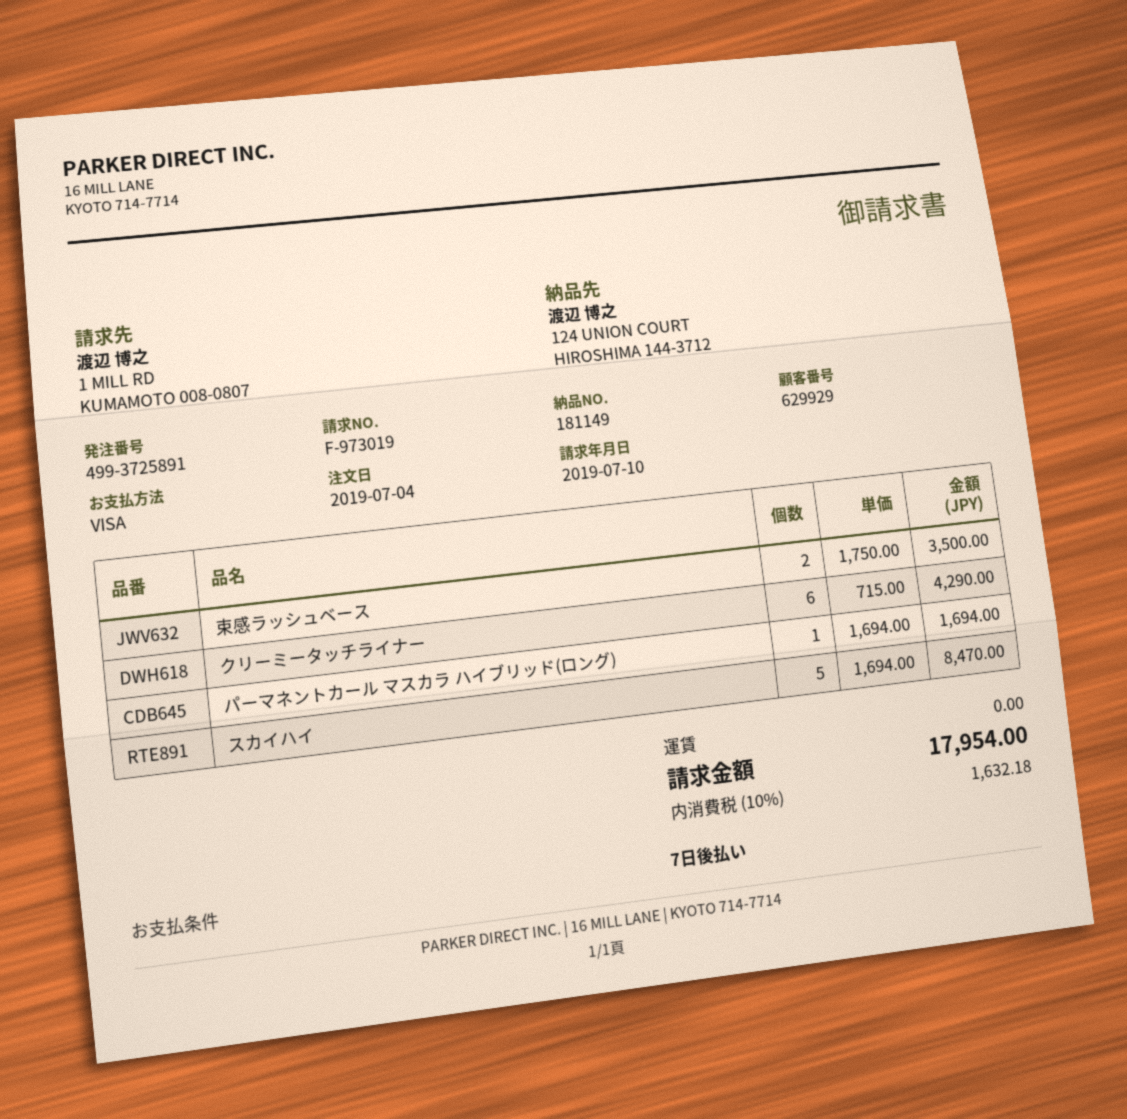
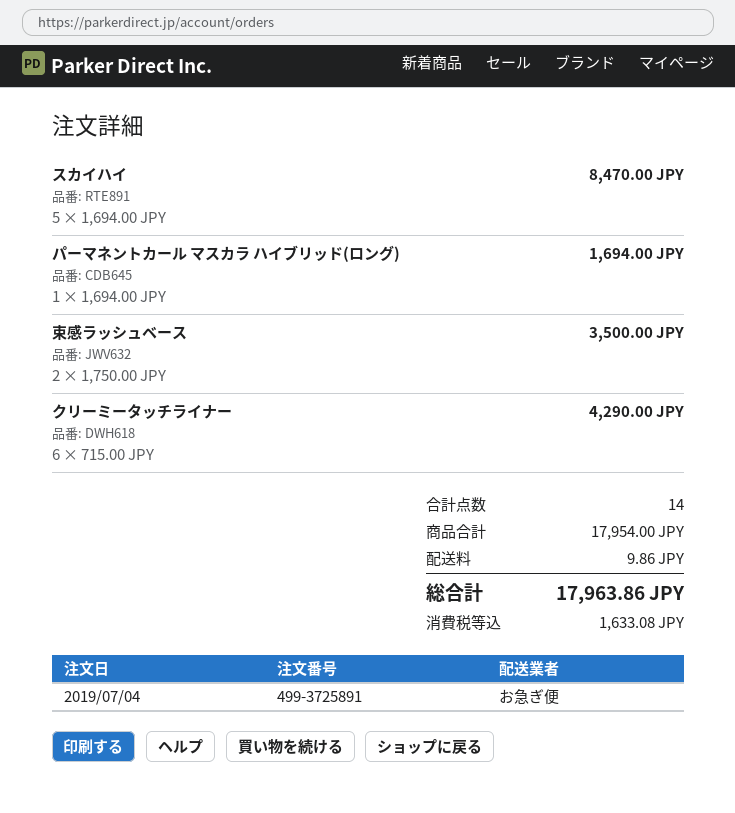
shipping: 0.00 -> 9.86
tax: 1632.18 -> 1633.08
total: 17954.00 -> 17963.86

